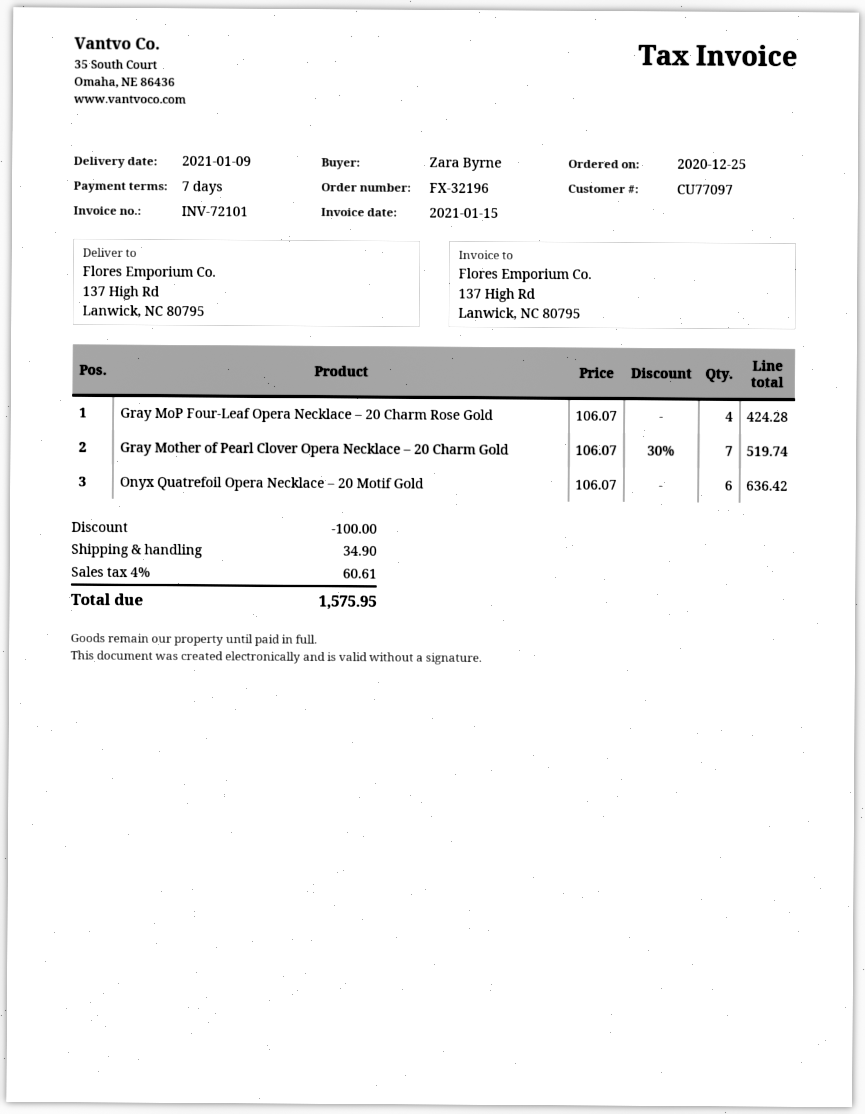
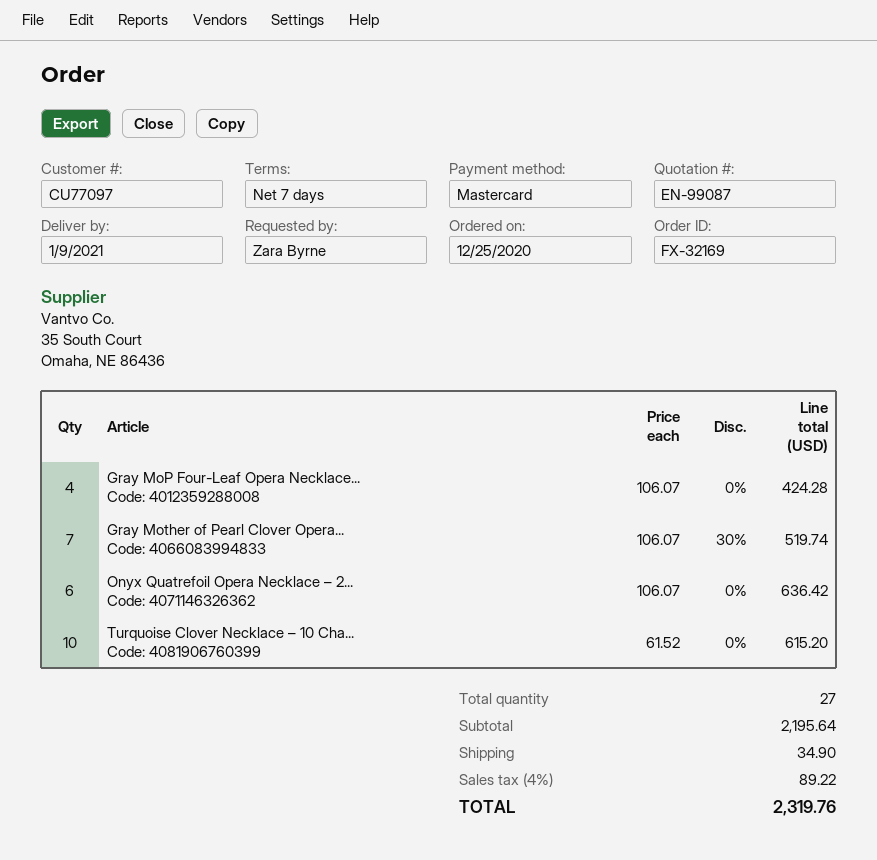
order number: FX-32196 -> FX-32169
Turquoise Clover Necklace – 10 Cha...: none -> 10 x 61.52 = 615.20
discount: 100.00 -> none
tax: 4% = 60.61 -> 4% = 89.22
total: 1575.95 -> 2319.76

